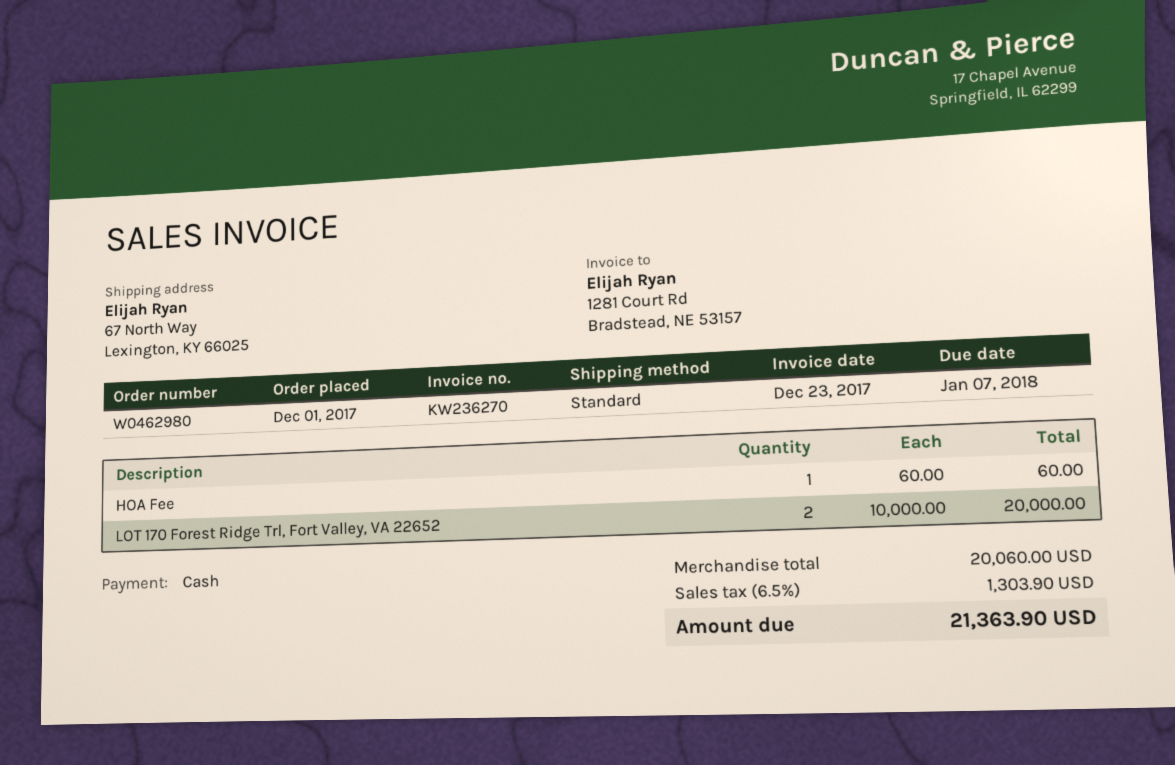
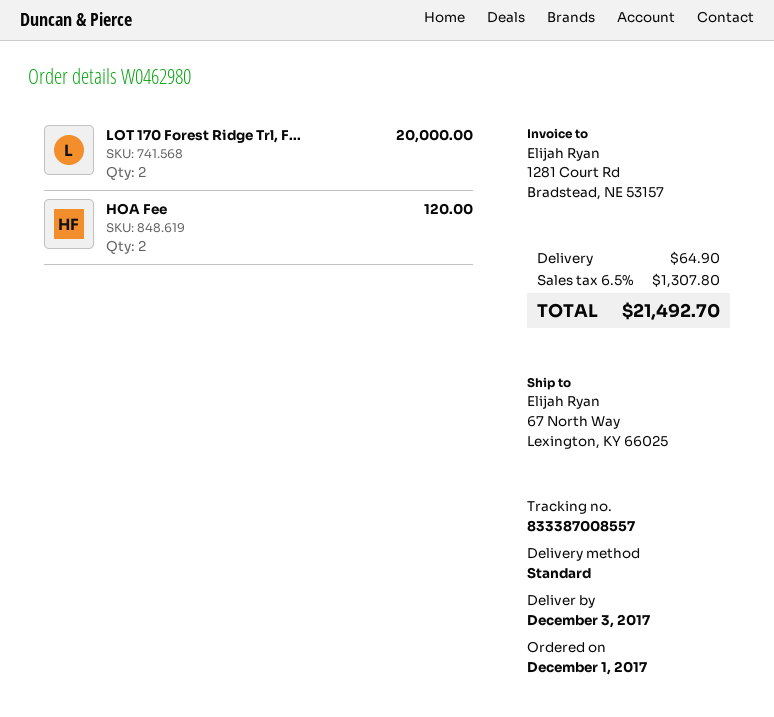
HOA Fee: 1 for 60.00 -> 2 for 120.00
shipping: none -> 64.90
tax: 6.5% = 1303.90 -> 6.5% = 1307.80
total: 21363.90 -> 21492.70

